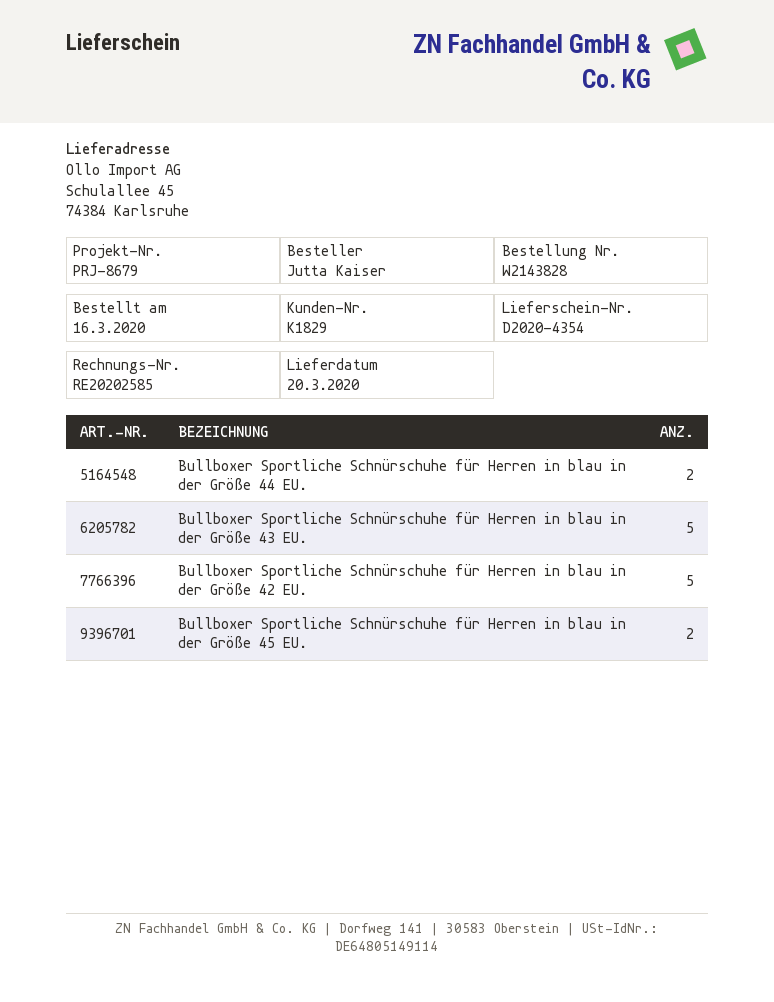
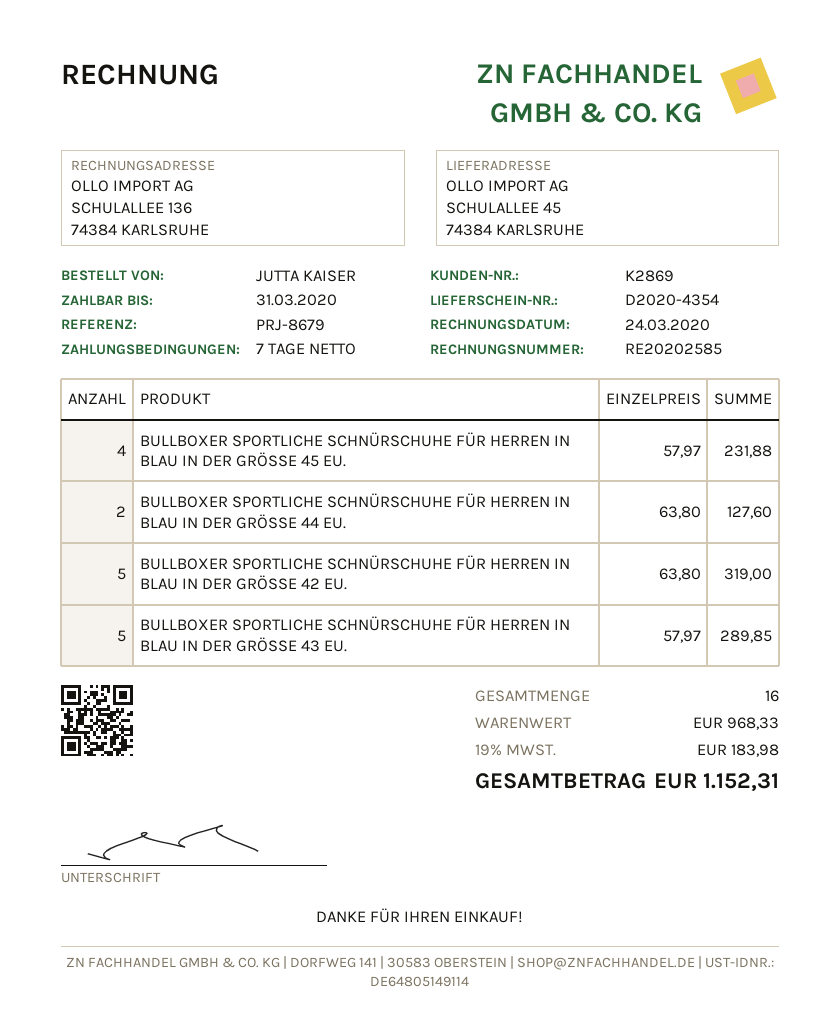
customer number: K1829 -> K2869
Bullboxer Sportliche Schnürschuhe für Herren in blau in der Größe 45 EU.: 2 -> 4

